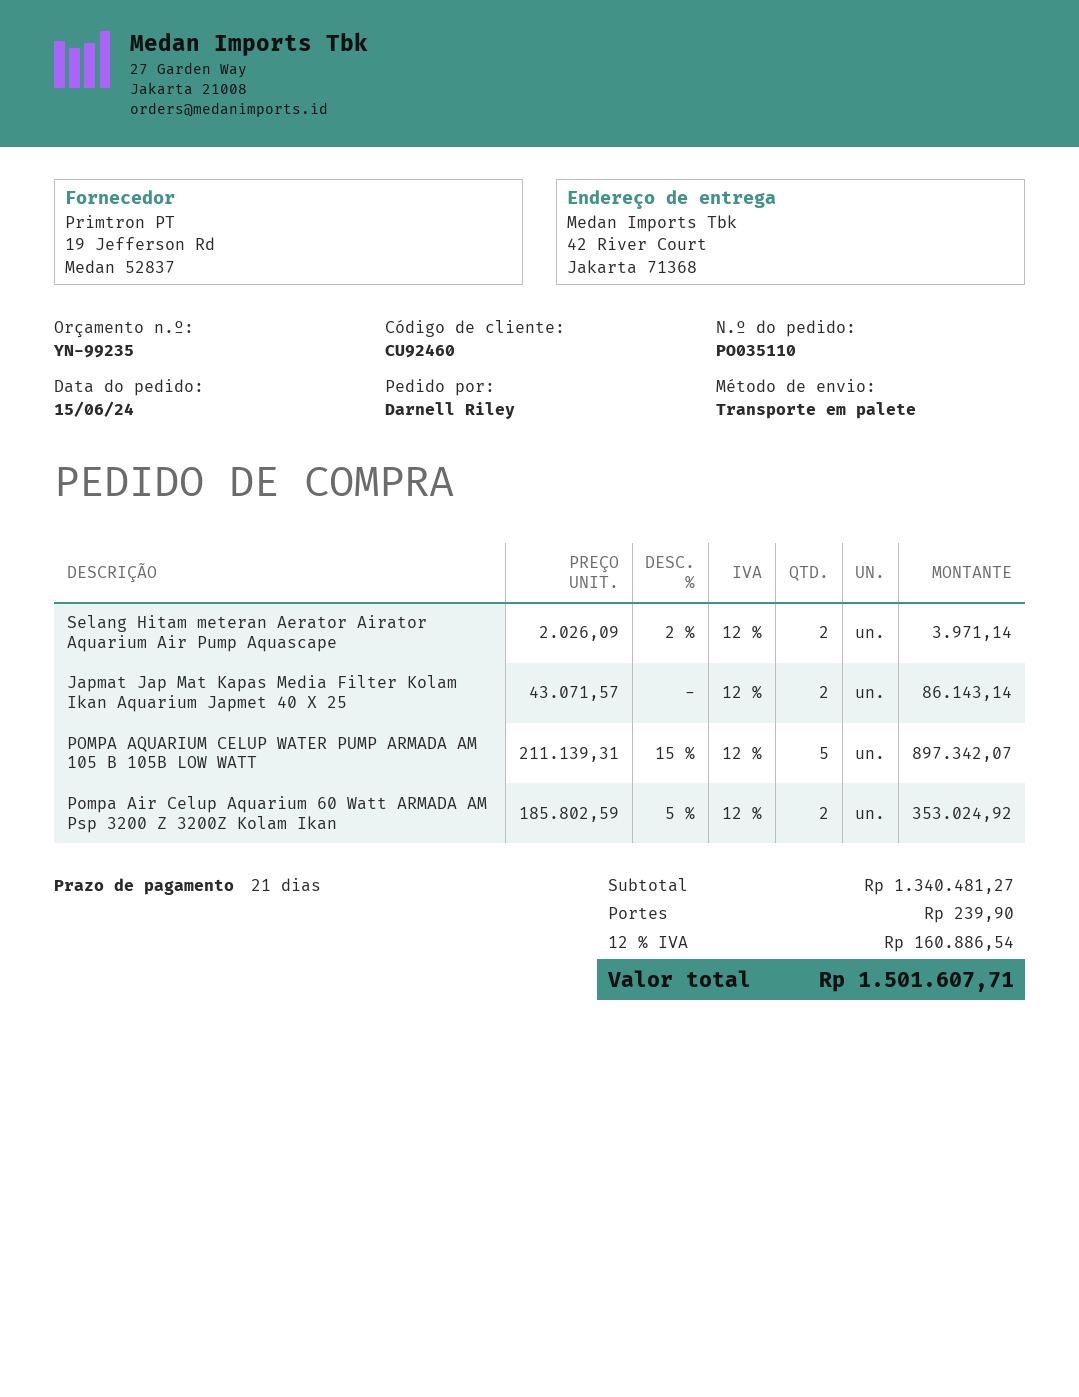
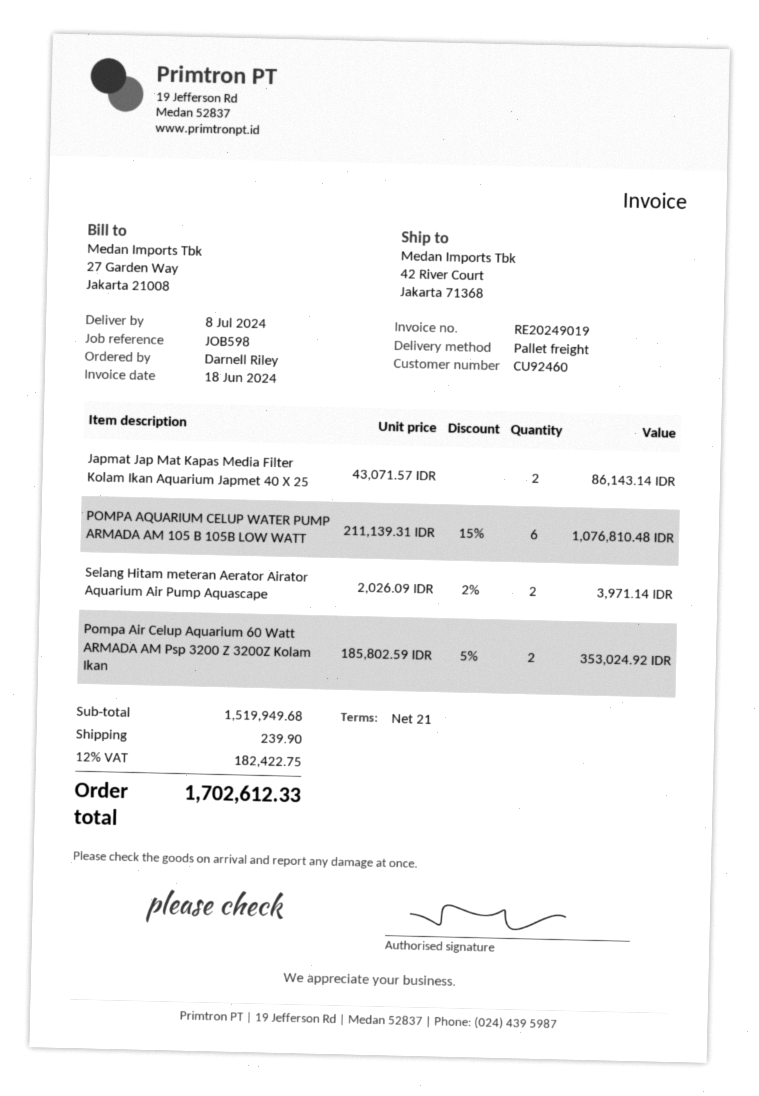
POMPA AQUARIUM CELUP WATER PUMP ARMADA AM 105 B 105B LOW WATT: 5 x 211139.31 - 15% = 897342.07 -> 6 x 211139.31 - 15% = 1076810.48
subtotal: 1340481.27 -> 1519949.68
tax: 12% = 160886.54 -> 12% = 182422.75
total: 1501607.71 -> 1702612.33

